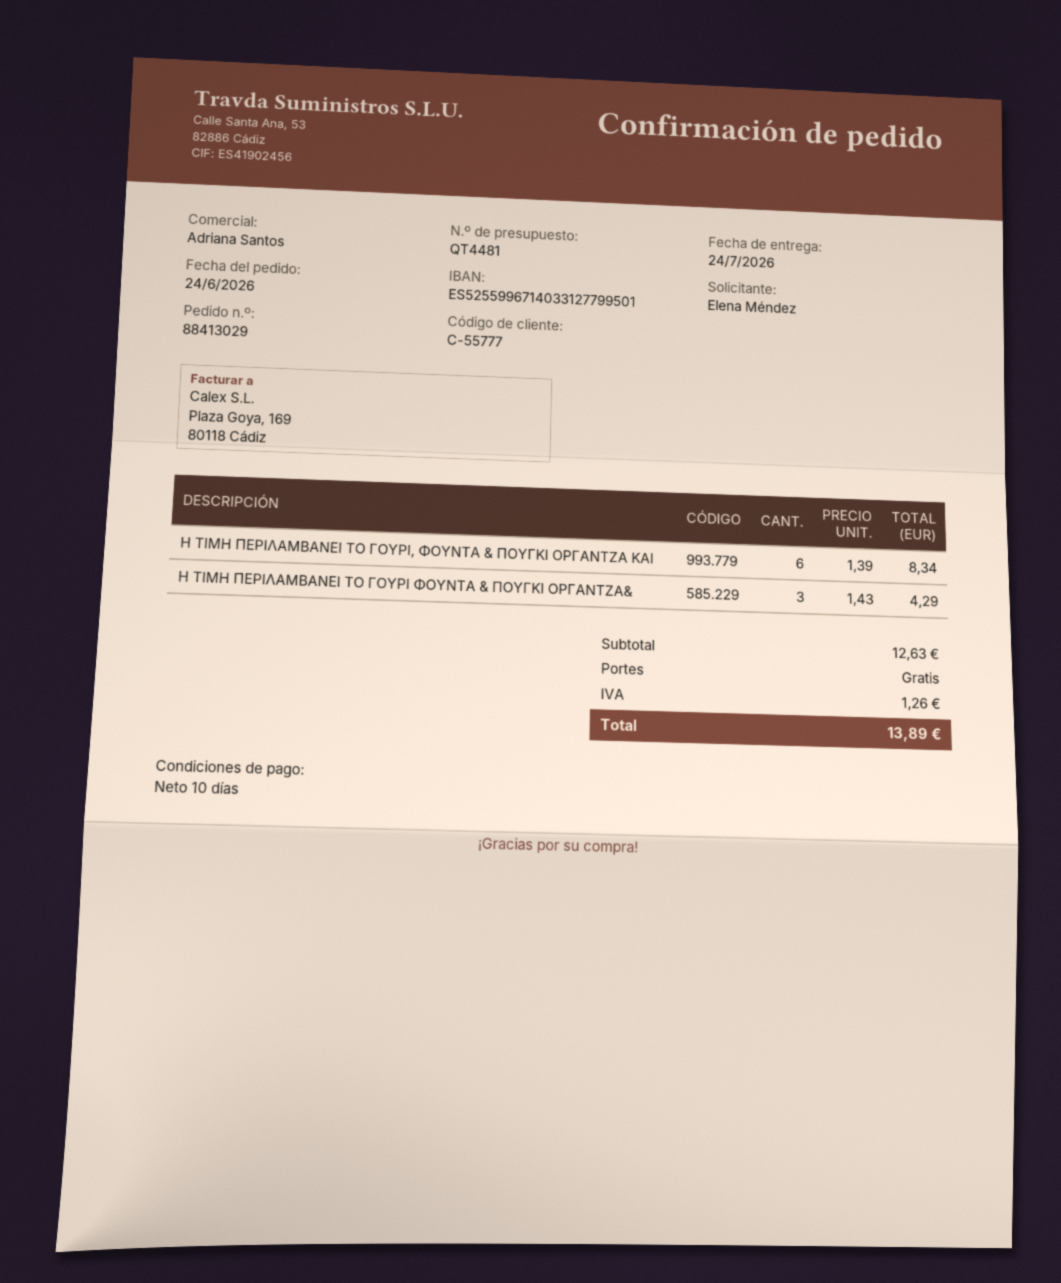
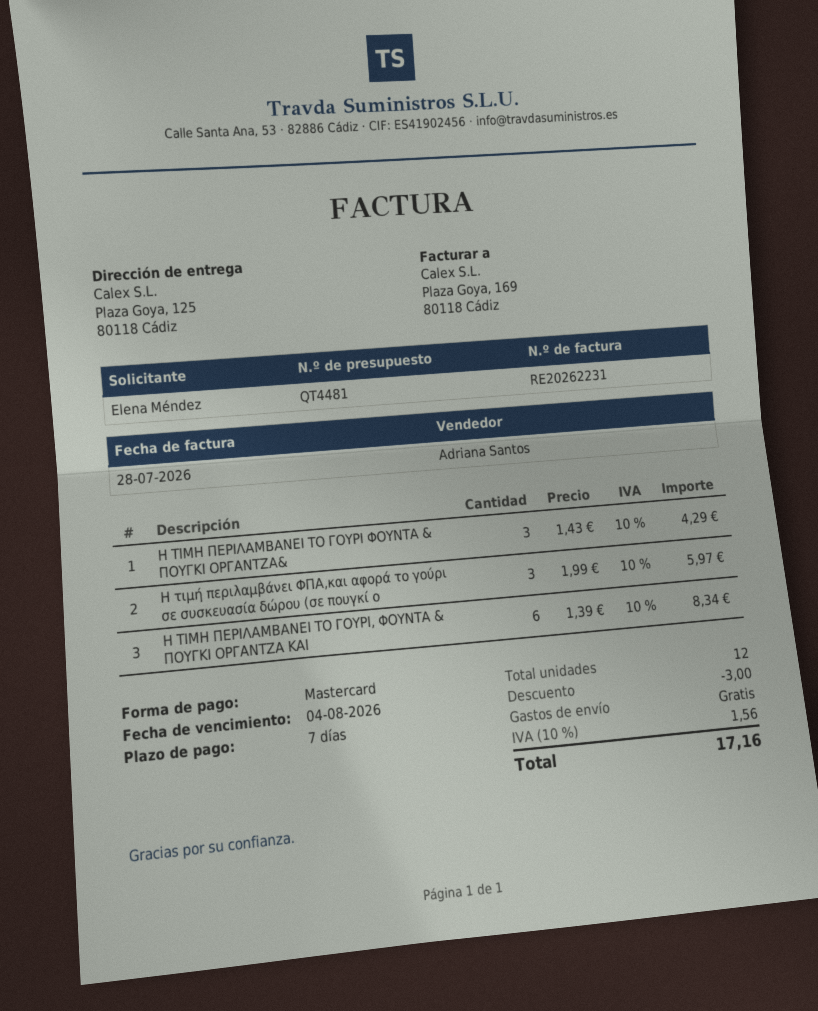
payment terms: 10 days -> 7 days
Η τιμή περιλαμβάνει ΦΠΑ,και αφορά το γούρι σε συσκευασία δώρου (σε πουγκί ο: none -> 3 x 1.99 = 5.97
discount: none -> 3.00
tax: 1.26 -> 1.56
total: 13.89 -> 17.16

